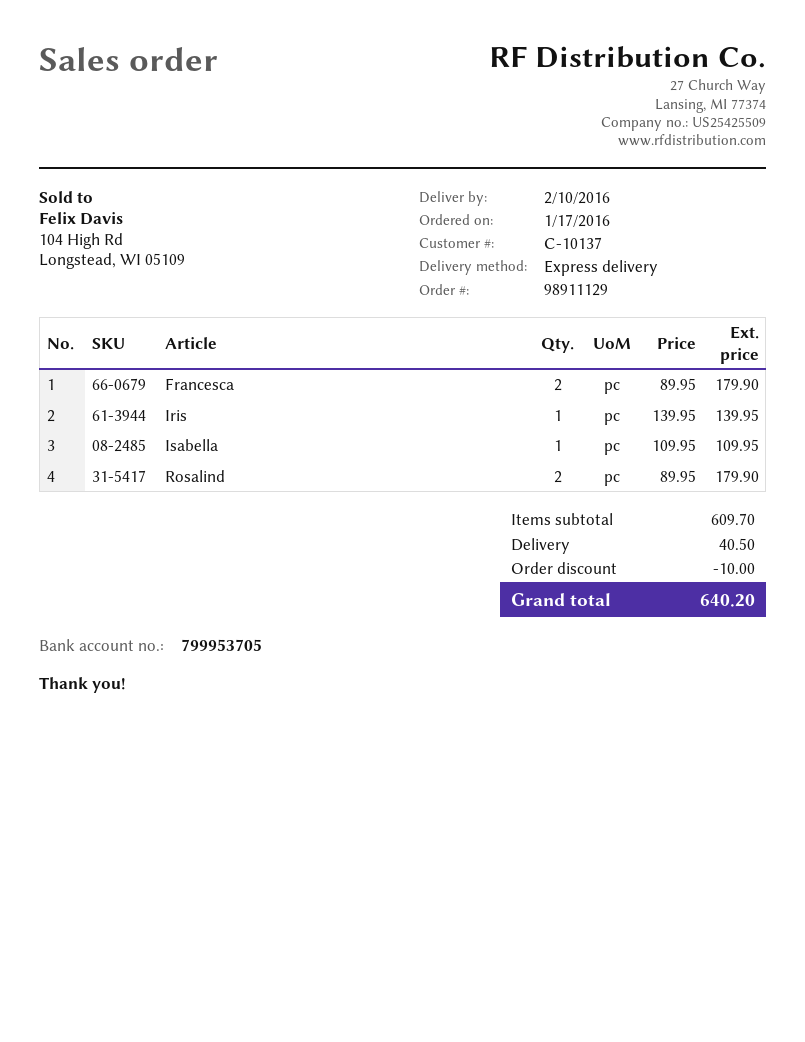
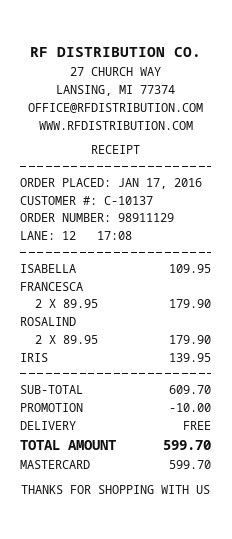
shipping: 40.50 -> 0.00
total: 640.20 -> 599.70

